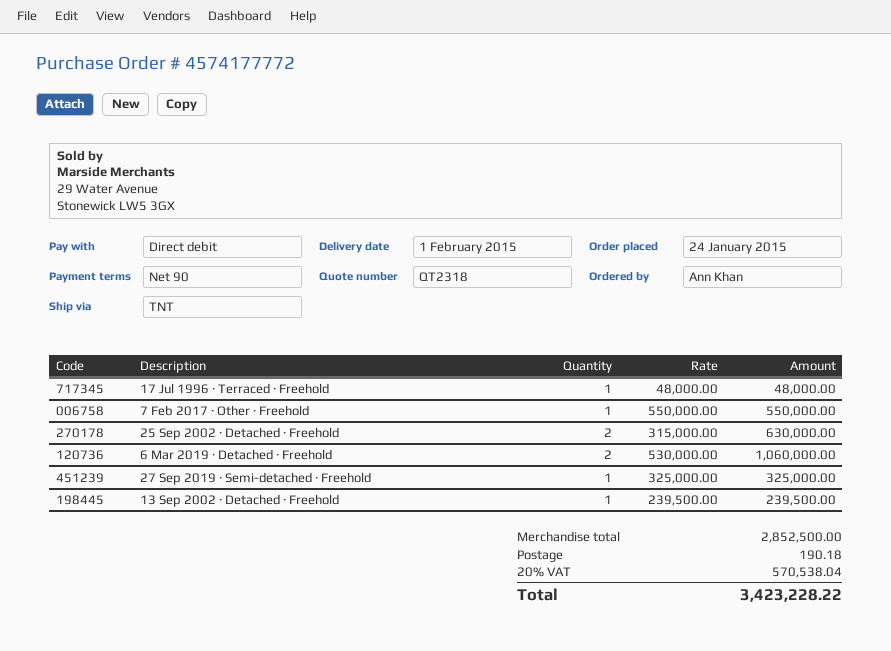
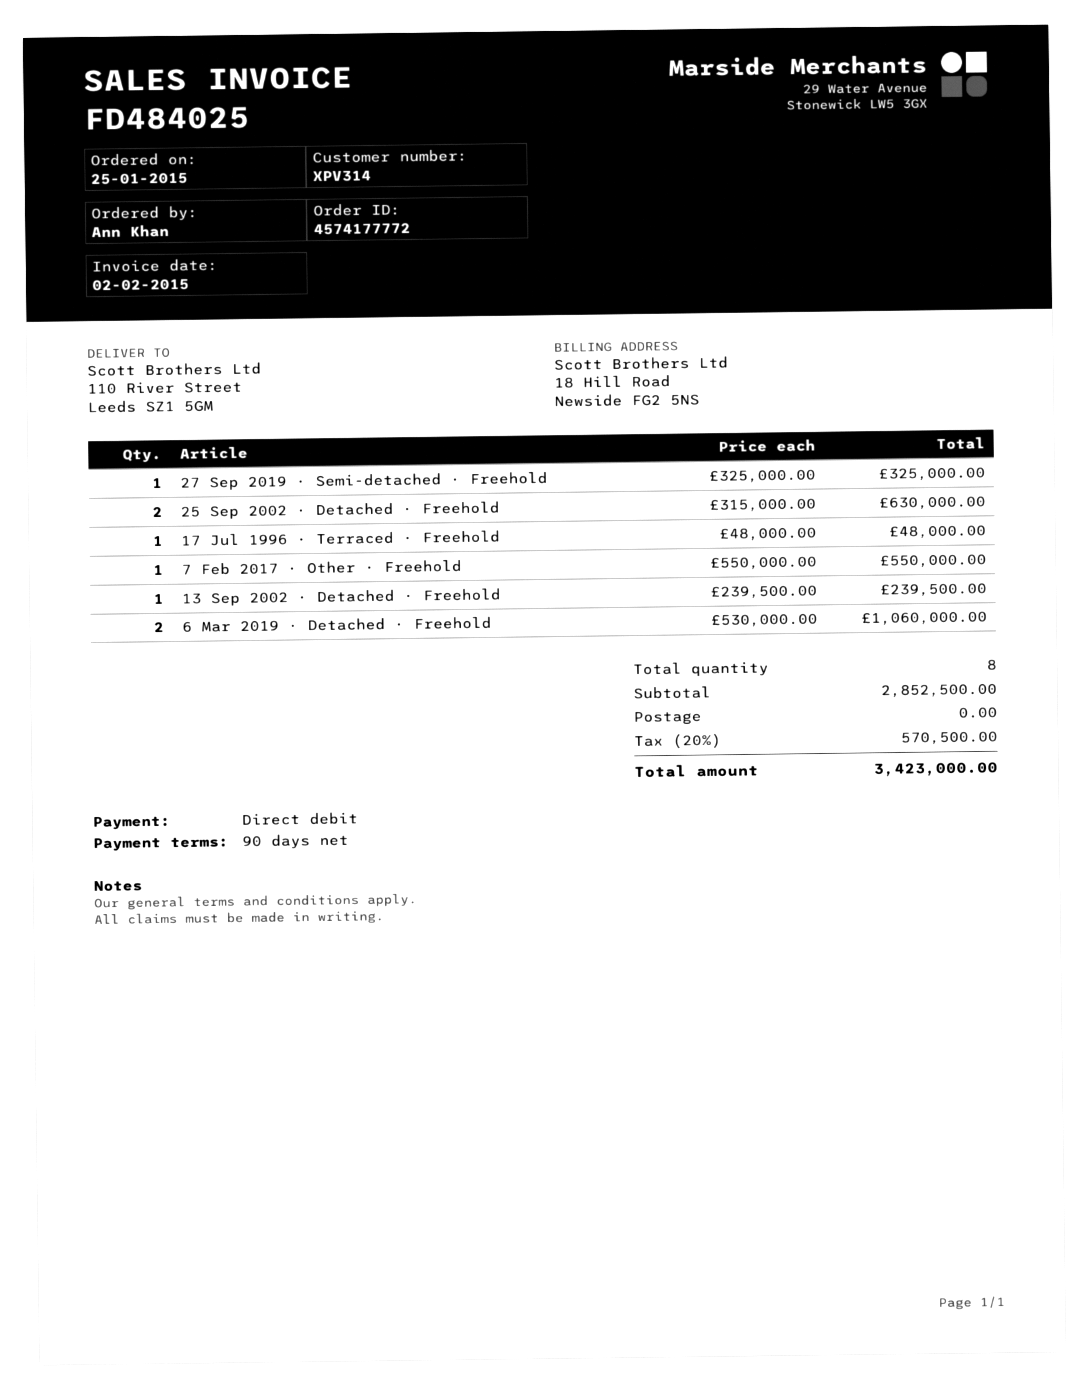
order date: 2015-01-24 -> 2015-01-25
shipping: 190.18 -> 0.00
tax: 20% = 570538.04 -> 20% = 570500.00
total: 3423228.22 -> 3423000.00

